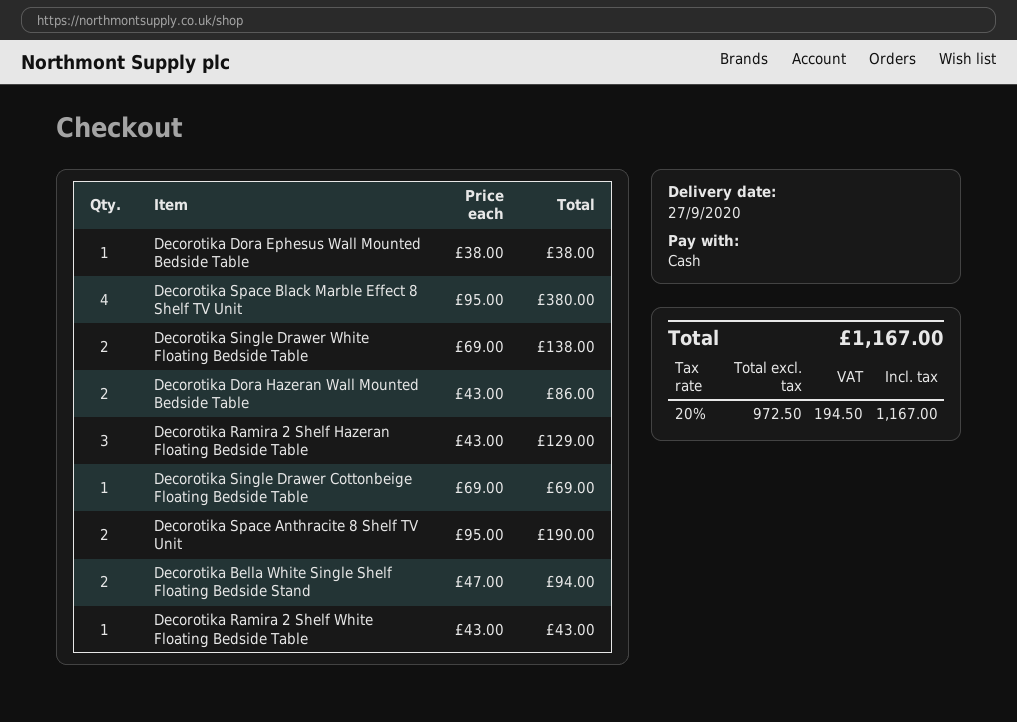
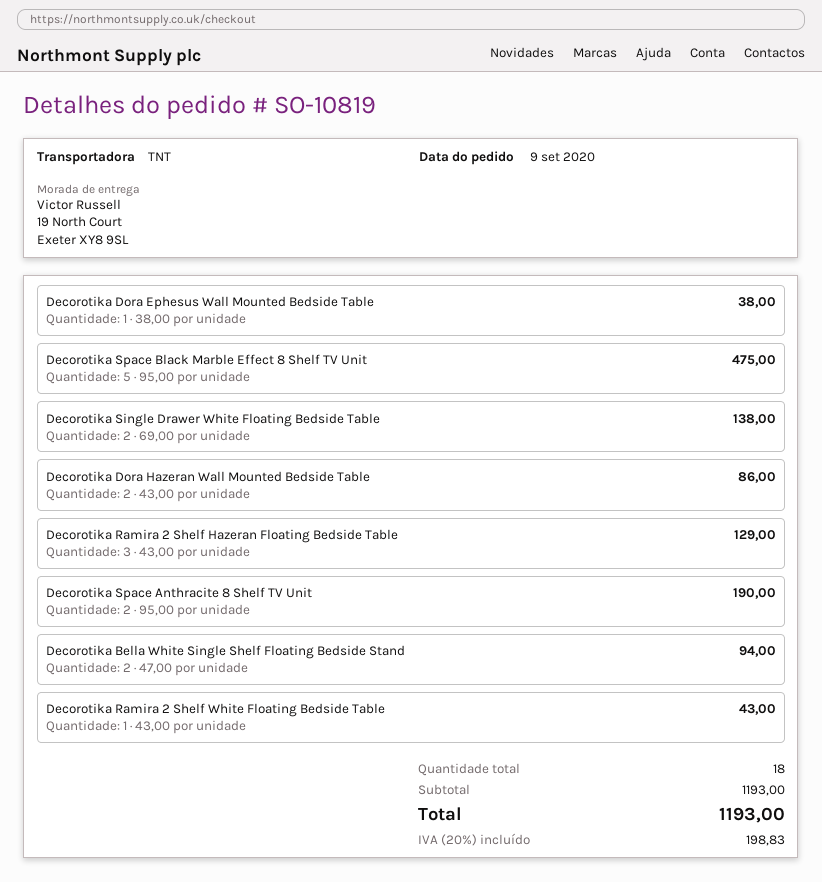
Decorotika Space Black Marble Effect 8 Shelf TV Unit: 4 x 95.00 = 380.00 -> 5 x 95.00 = 475.00
Decorotika Single Drawer Cottonbeige Floating Bedside Table: 1 x 69.00 = 69.00 -> none
tax: 20% = 194.50 -> 20% = 198.83
total: 1167.00 -> 1193.00

